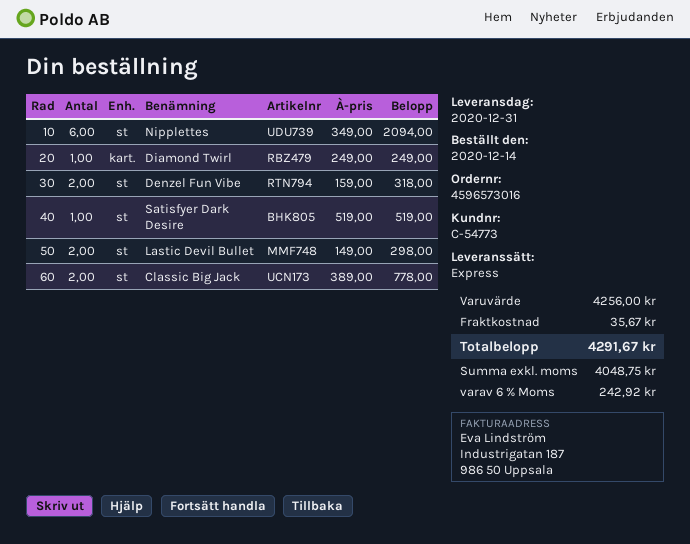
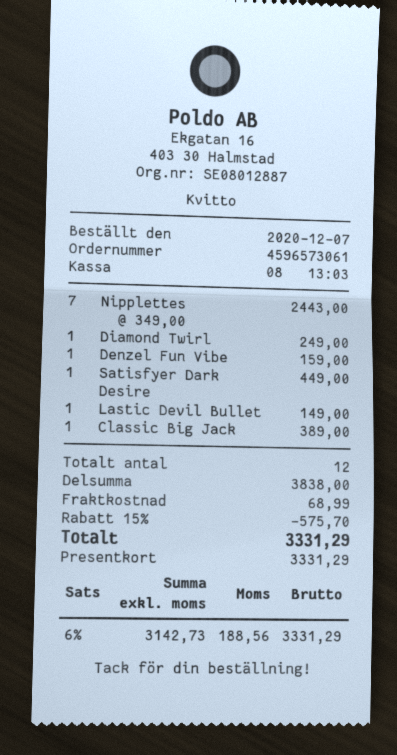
order number: 4596573016 -> 4596573061
order date: 2020-12-14 -> 2020-12-07
Nipplettes: 6 x 349.00 = 2094.00 -> 7 x 349.00 = 2443.00
Denzel Fun Vibe: 2 x 159.00 = 318.00 -> 1 x 159.00 = 159.00
Satisfyer Dark Desire: 1 x 519.00 = 519.00 -> 1 x 449.00 = 449.00
Lastic Devil Bullet: 2 x 149.00 = 298.00 -> 1 x 149.00 = 149.00
Classic Big Jack: 2 x 389.00 = 778.00 -> 1 x 389.00 = 389.00
subtotal: 4256.00 -> 3838.00
discount: none -> 15% = 575.70
shipping: 35.67 -> 68.99
net: 4048.75 -> 3142.73
tax: 6% = 242.92 -> 6% = 188.56
total: 4291.67 -> 3331.29

